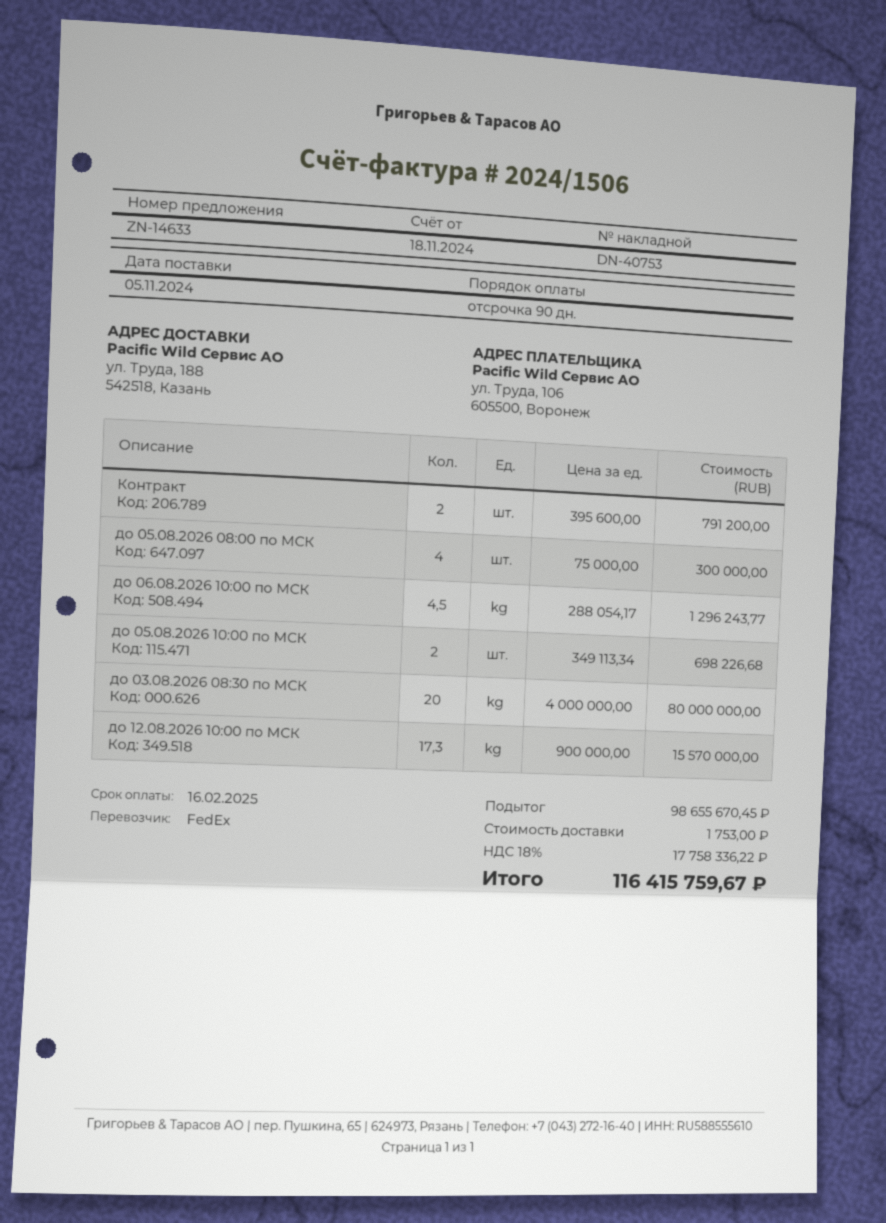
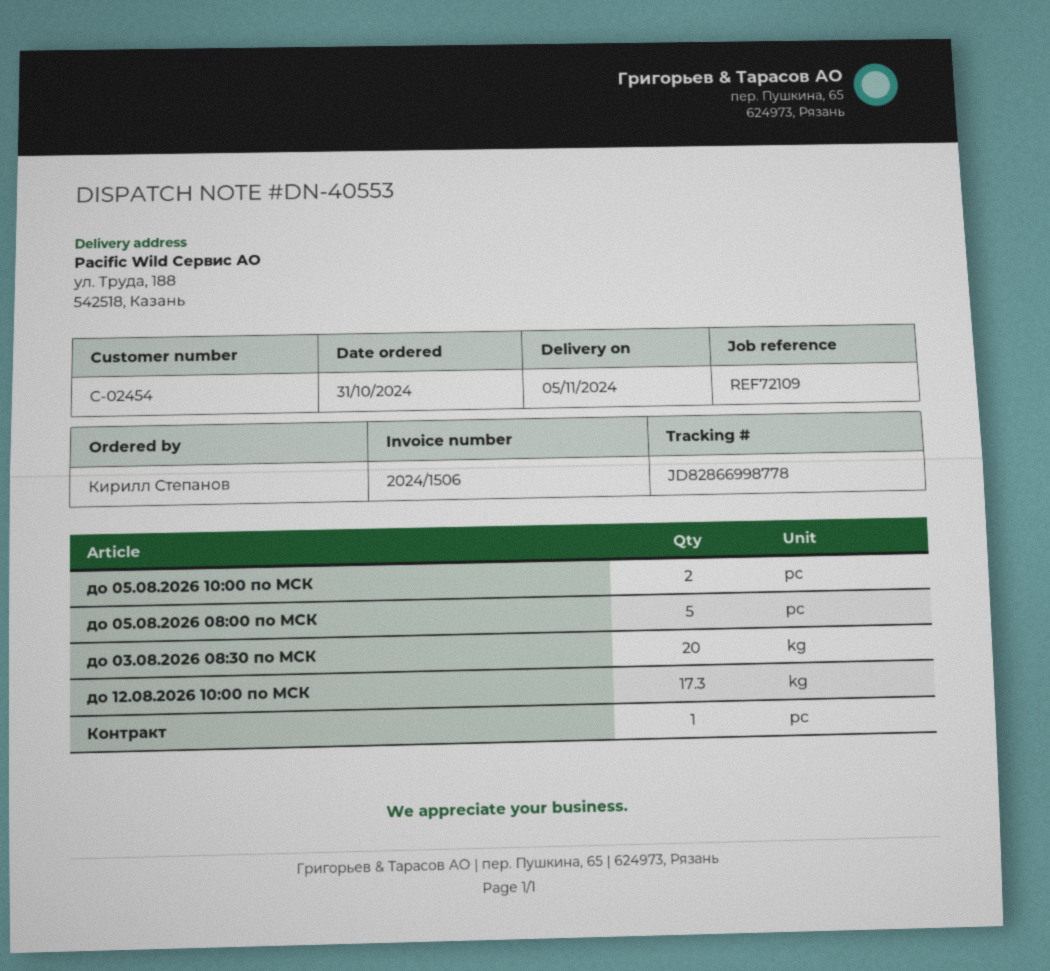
delivery note number: DN-40753 -> DN-40553
Контракт: 2 -> 1
до 05.08.2026 08:00 по МСК: 4 -> 5
до 06.08.2026 10:00 по МСК: 4.5 -> none

